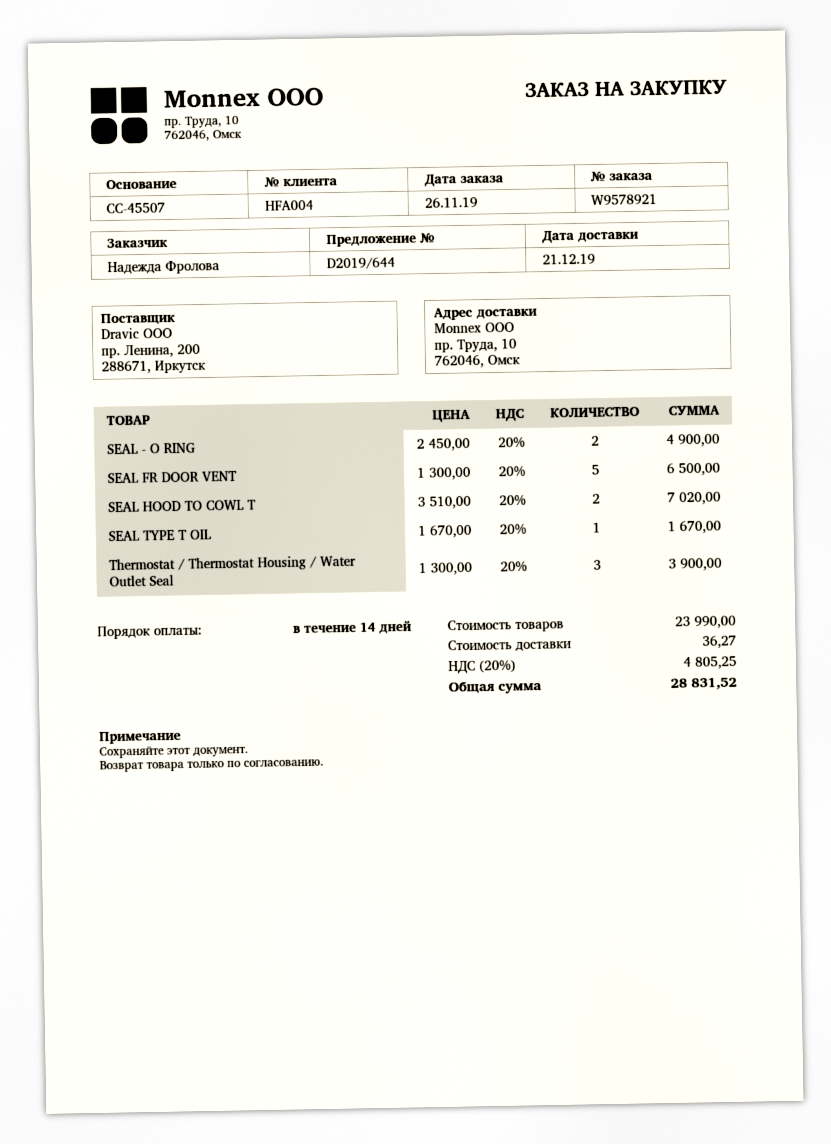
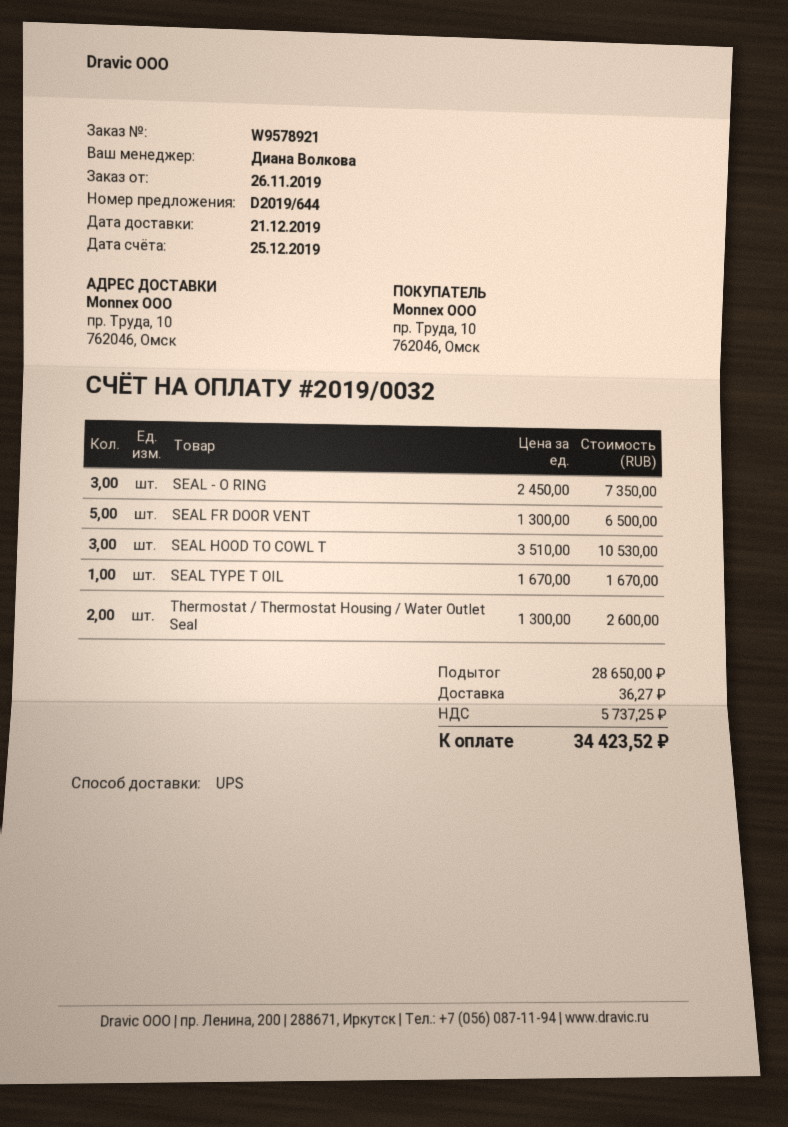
SEAL - O RING: 2 x 2450.00 = 4900.00 -> 3 x 2450.00 = 7350.00
SEAL HOOD TO COWL T: 2 x 3510.00 = 7020.00 -> 3 x 3510.00 = 10530.00
Thermostat / Thermostat Housing / Water Outlet Seal: 3 x 1300.00 = 3900.00 -> 2 x 1300.00 = 2600.00
subtotal: 23990.00 -> 28650.00
tax: 4805.25 -> 5737.25
total: 28831.52 -> 34423.52

